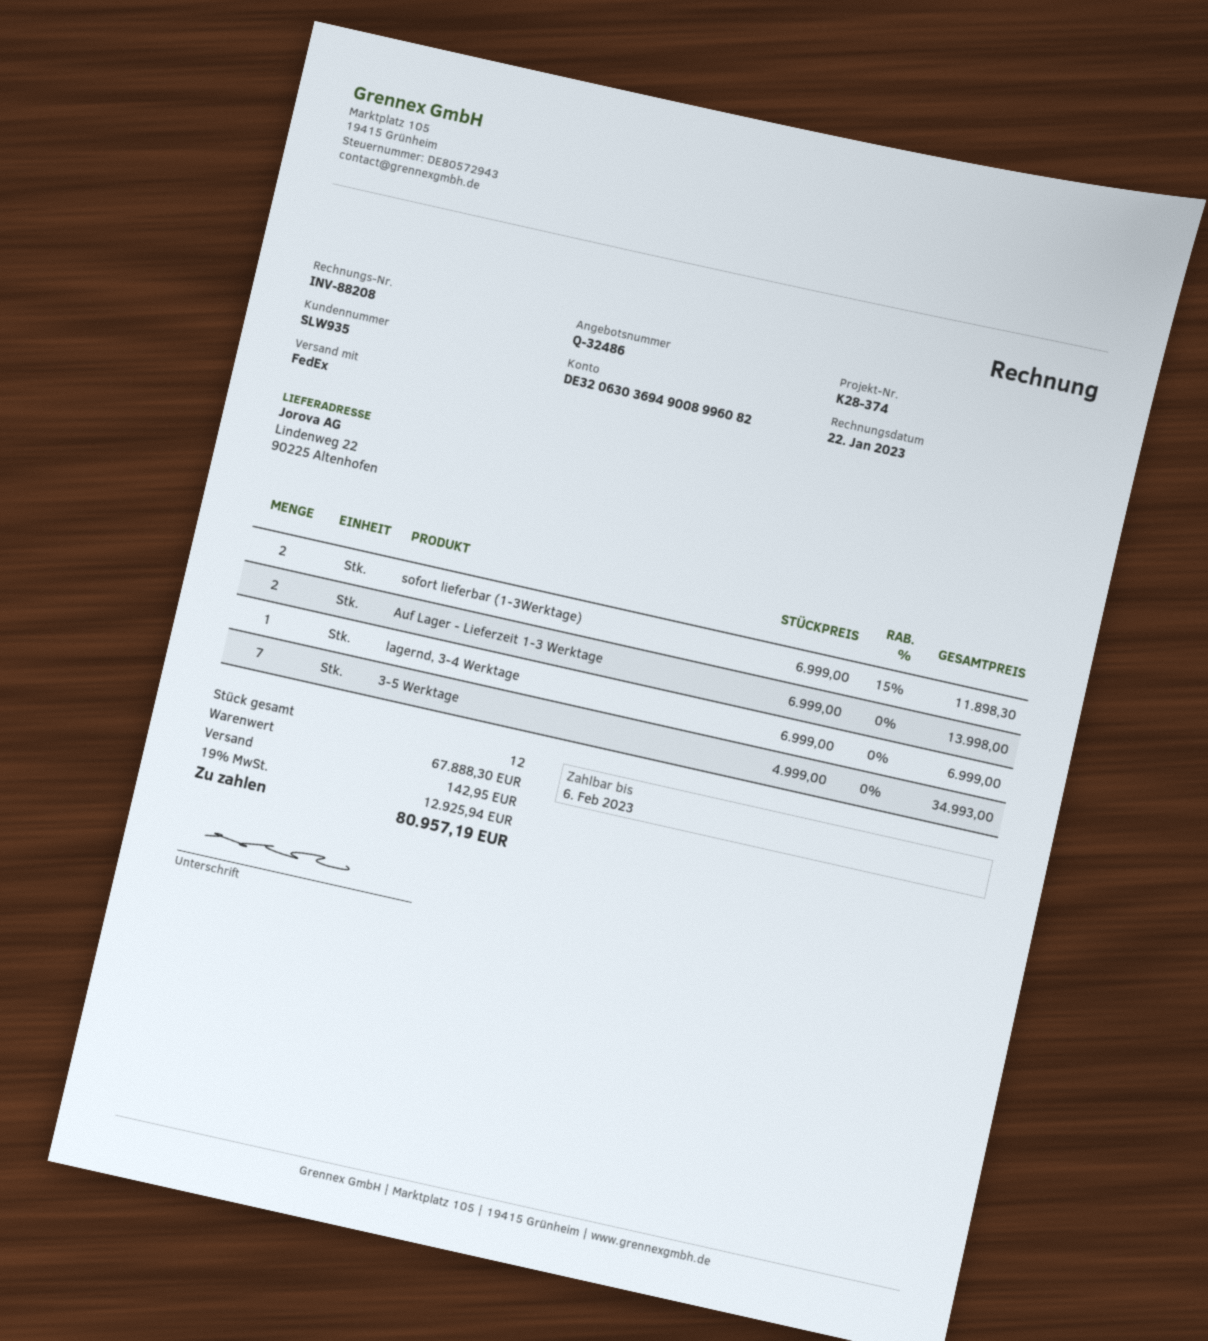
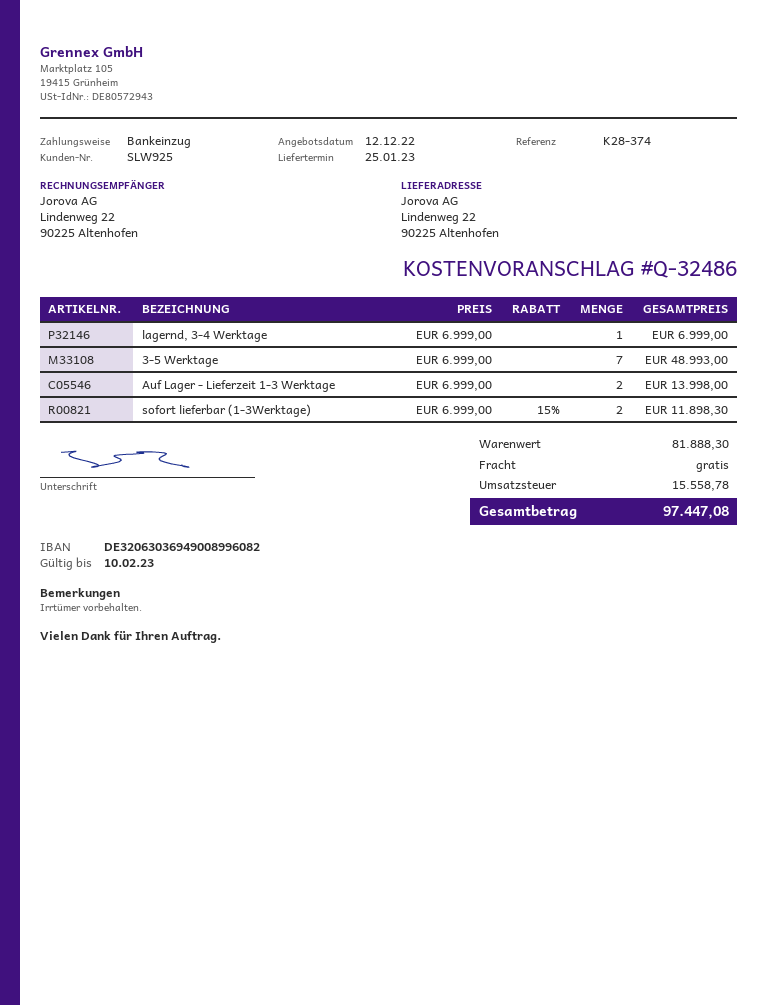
customer number: SLW935 -> SLW925
3-5 Werktage: 7 x 4999.00 = 34993.00 -> 7 x 6999.00 = 48993.00
subtotal: 67888.30 -> 81888.30
shipping: 142.95 -> 0.00
tax: 12925.94 -> 15558.78
total: 80957.19 -> 97447.08

